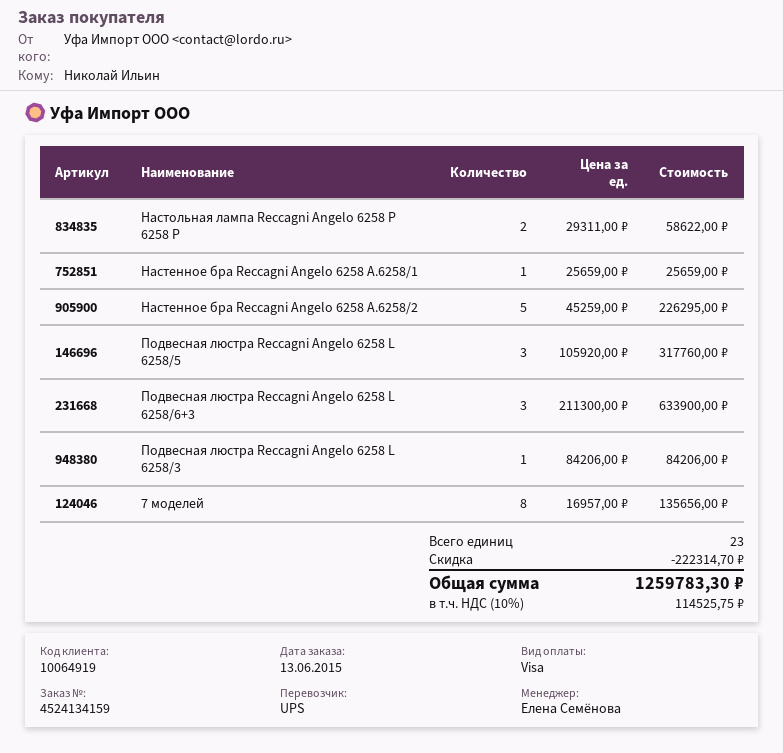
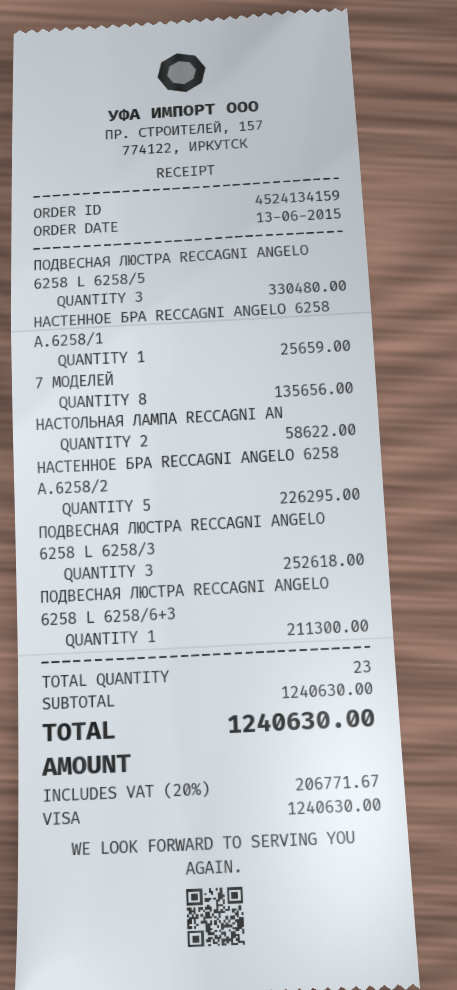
Подвесная люстра Reccagni Angelo 6258 L 6258/5: 3 for 317760.00 -> 3 for 330480.00
Подвесная люстра Reccagni Angelo 6258 L 6258/6+3: 3 for 633900.00 -> 1 for 211300.00
Подвесная люстра Reccagni Angelo 6258 L 6258/3: 1 for 84206.00 -> 3 for 252618.00
discount: 222314.70 -> none
tax: 10% = 114525.75 -> 20% = 206771.67
total: 1259783.30 -> 1240630.00

